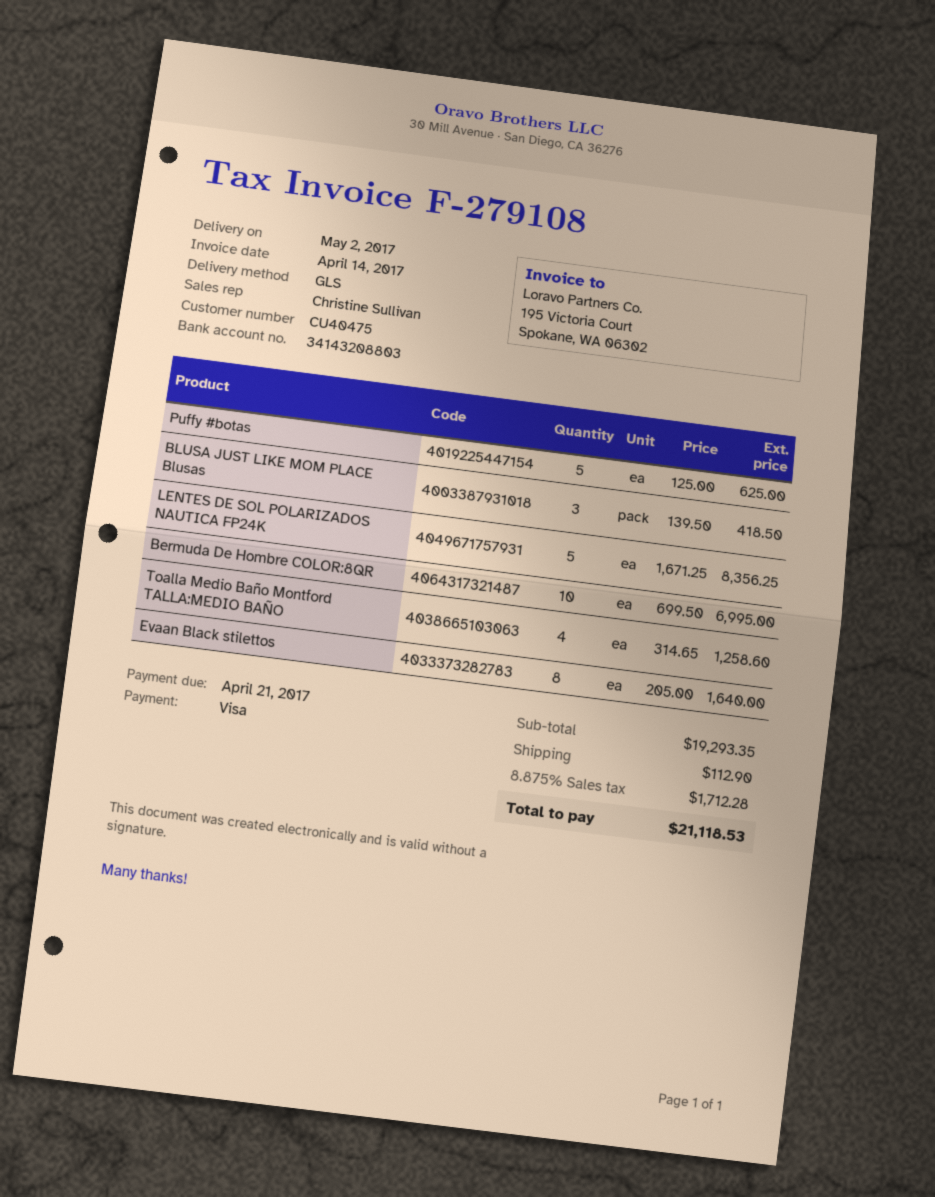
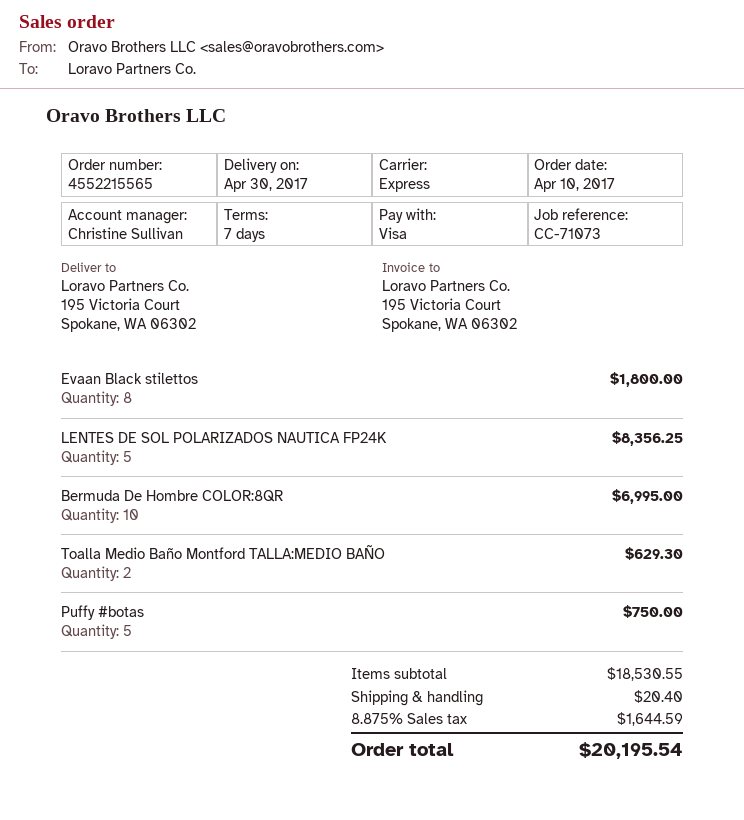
delivery date: 2017-05-02 -> 2017-04-30
shipping method: GLS -> express
Puffy #botas: 5 for 625.00 -> 5 for 750.00
BLUSA JUST LIKE MOM PLACE Blusas: 3 for 418.50 -> none
Toalla Medio Baño Montford TALLA:MEDIO BAÑO: 4 for 1258.60 -> 2 for 629.30
Evaan Black stilettos: 8 for 1640.00 -> 8 for 1800.00
subtotal: 19293.35 -> 18530.55
shipping: 112.90 -> 20.40
tax: 8.875% = 1712.28 -> 8.875% = 1644.59
total: 21118.53 -> 20195.54

